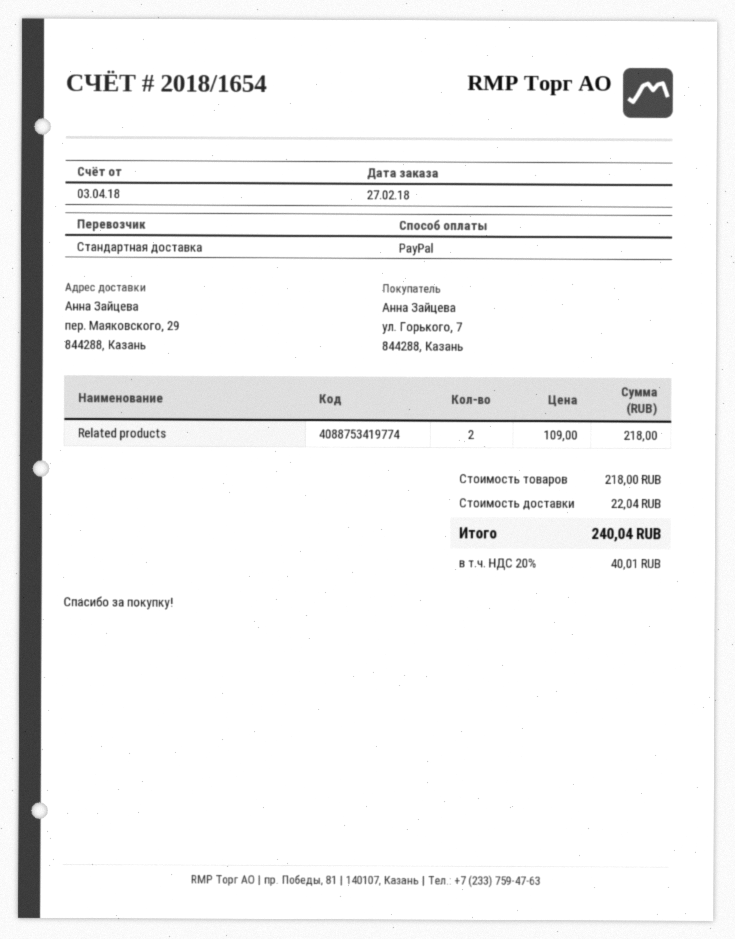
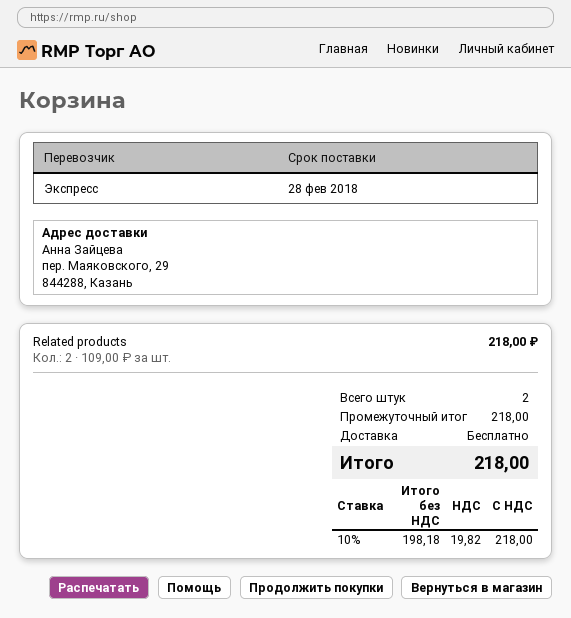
shipping method: standard -> express
shipping: 22.04 -> 0.00
tax: 20% = 40.01 -> 10% = 19.82
total: 240.04 -> 218.00

